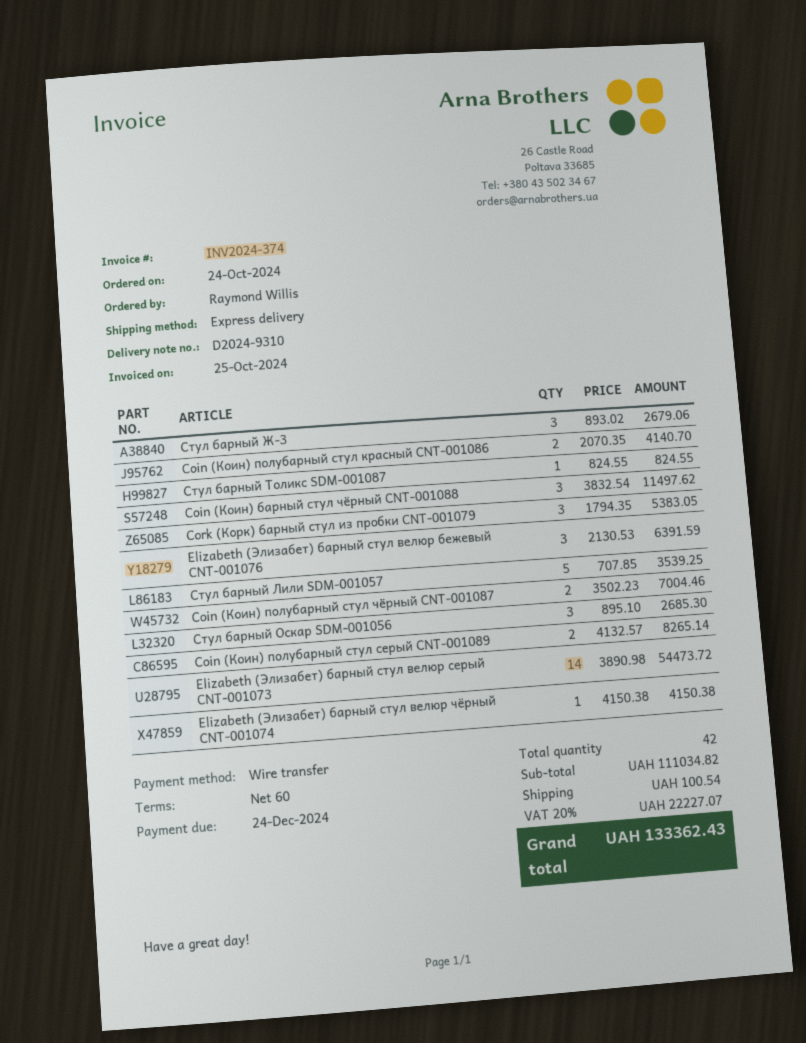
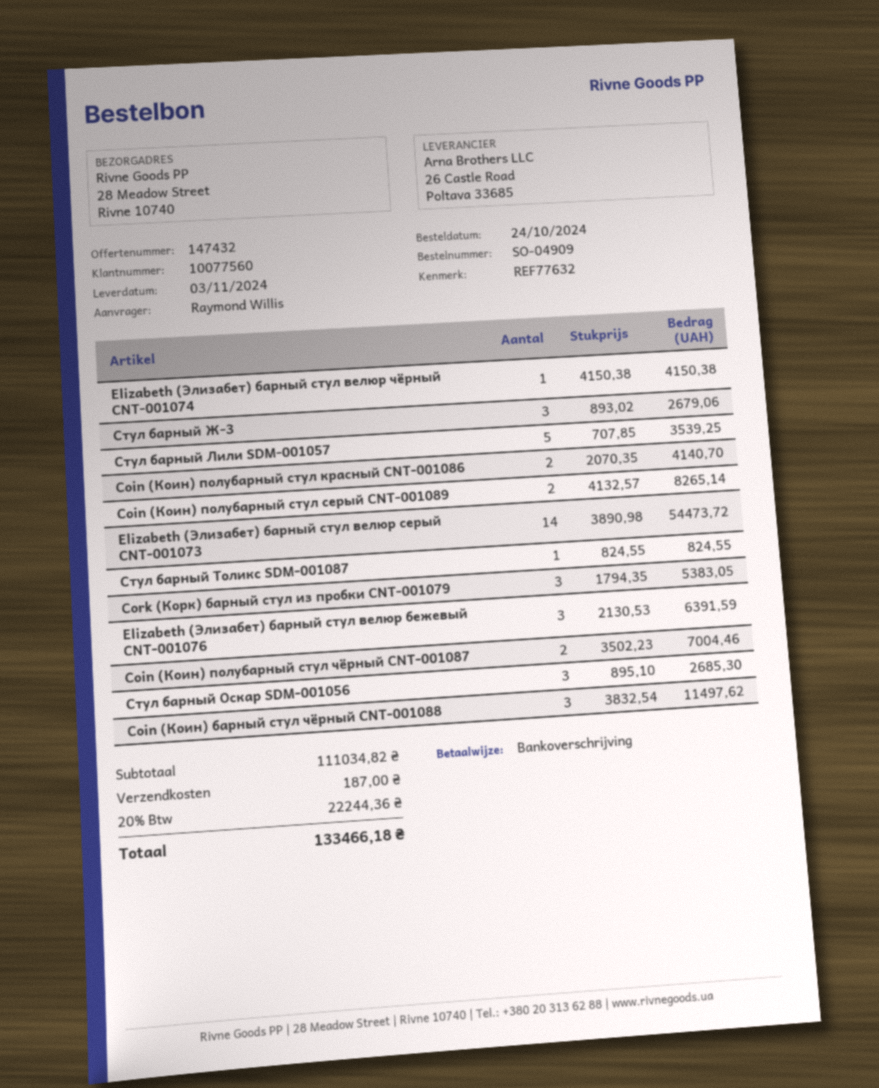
shipping: 100.54 -> 187.00
tax: 20% = 22227.07 -> 20% = 22244.36
total: 133362.43 -> 133466.18

